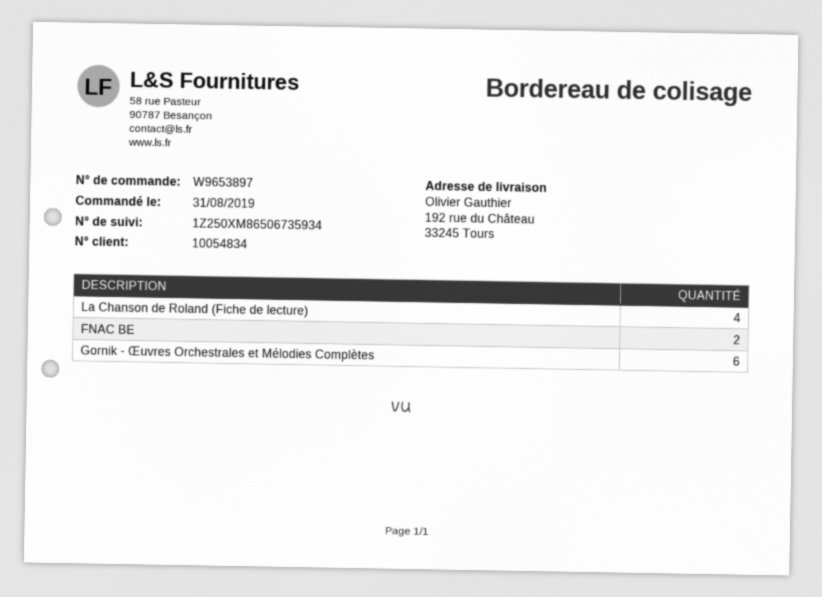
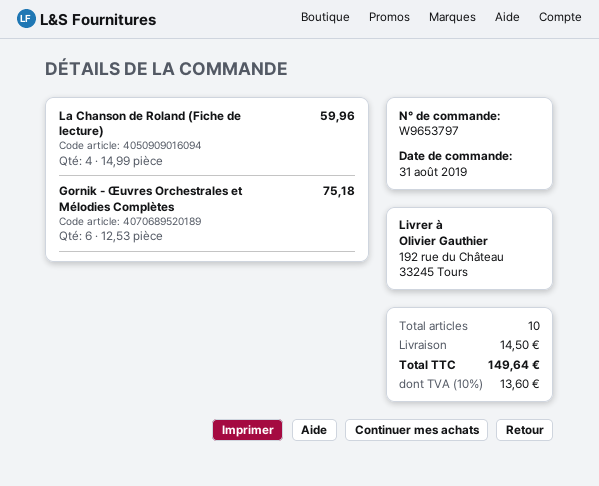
order number: W9653897 -> W9653797
FNAC BE: 2 -> none

